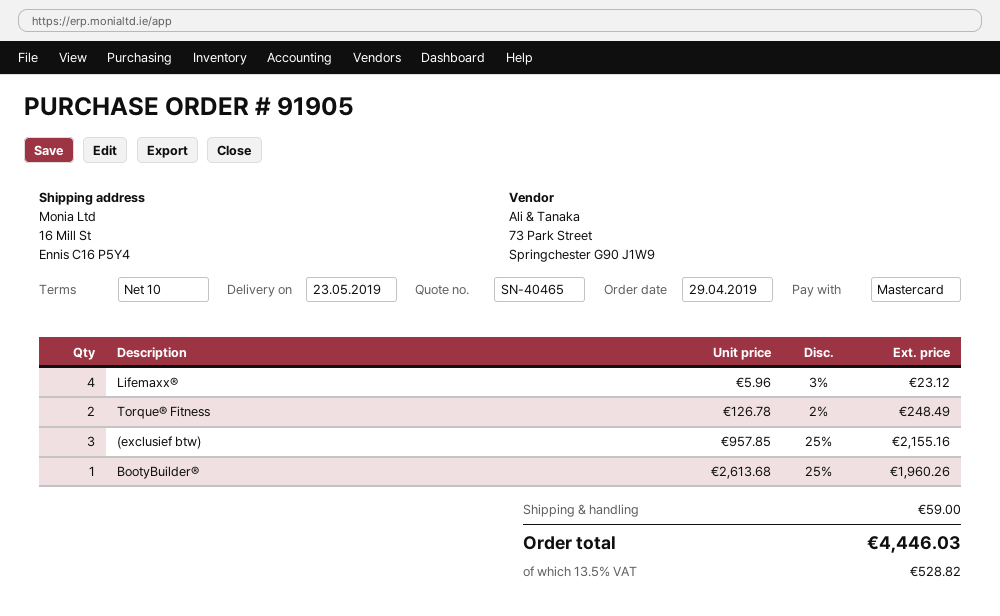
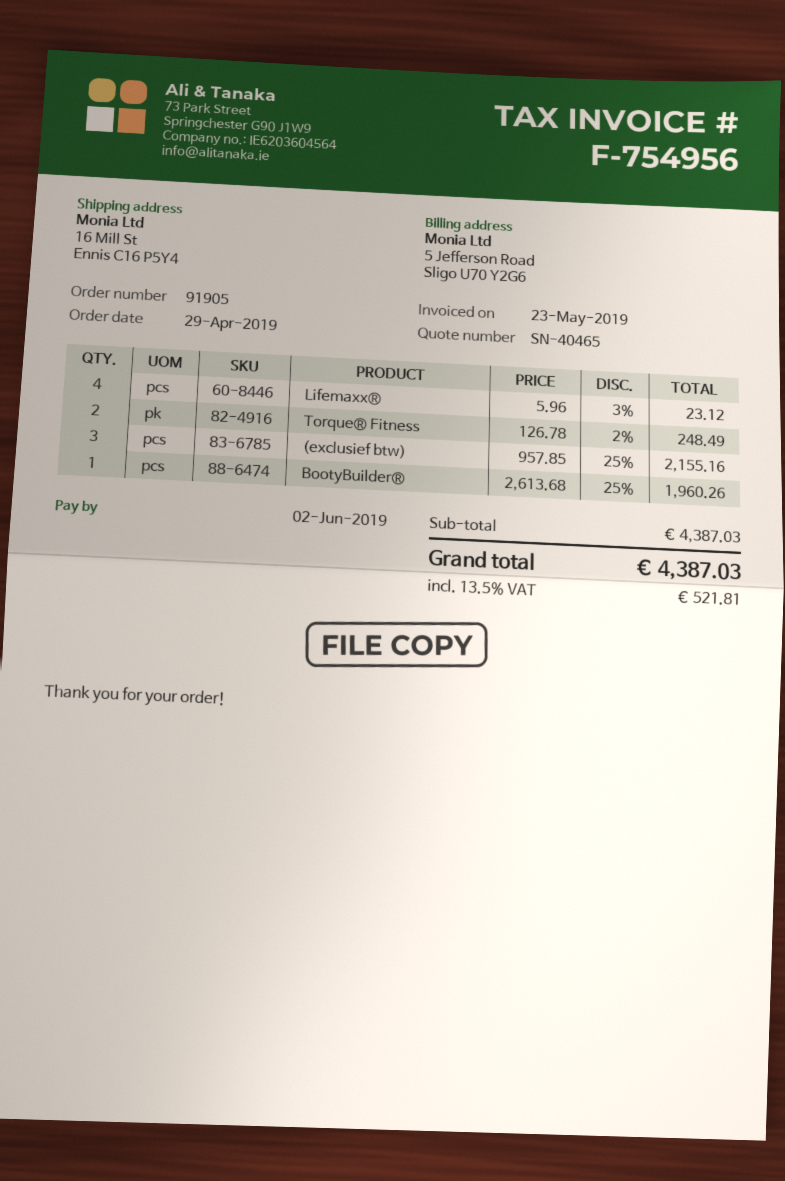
shipping: 59.00 -> none
tax: 13.5% = 528.82 -> 13.5% = 521.81
total: 4446.03 -> 4387.03

